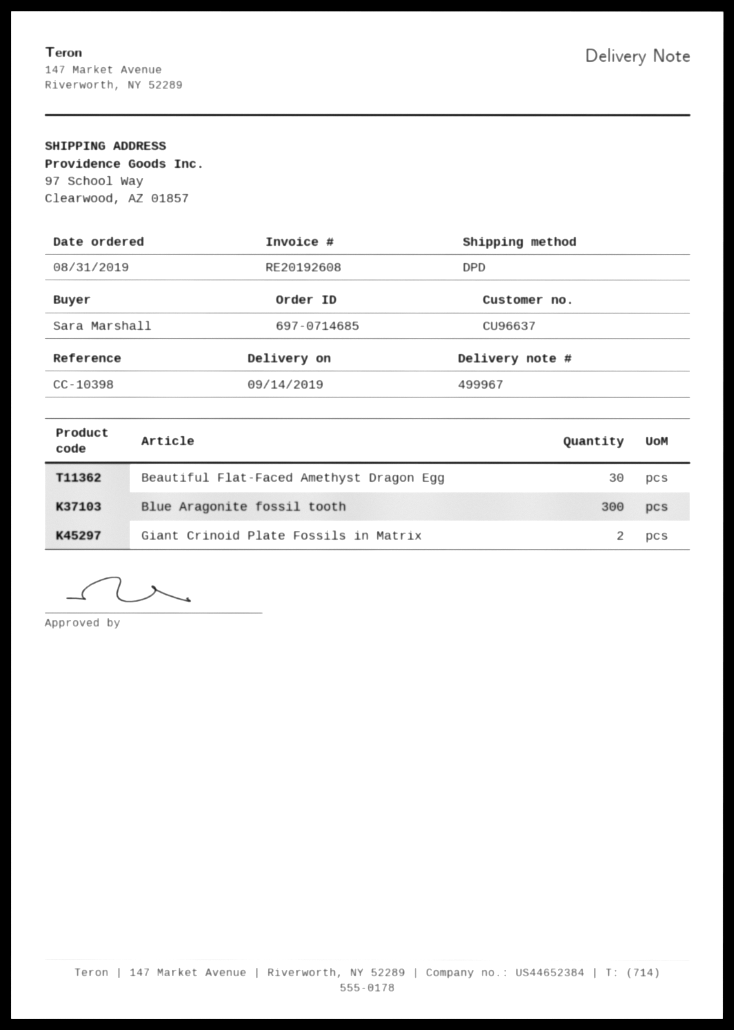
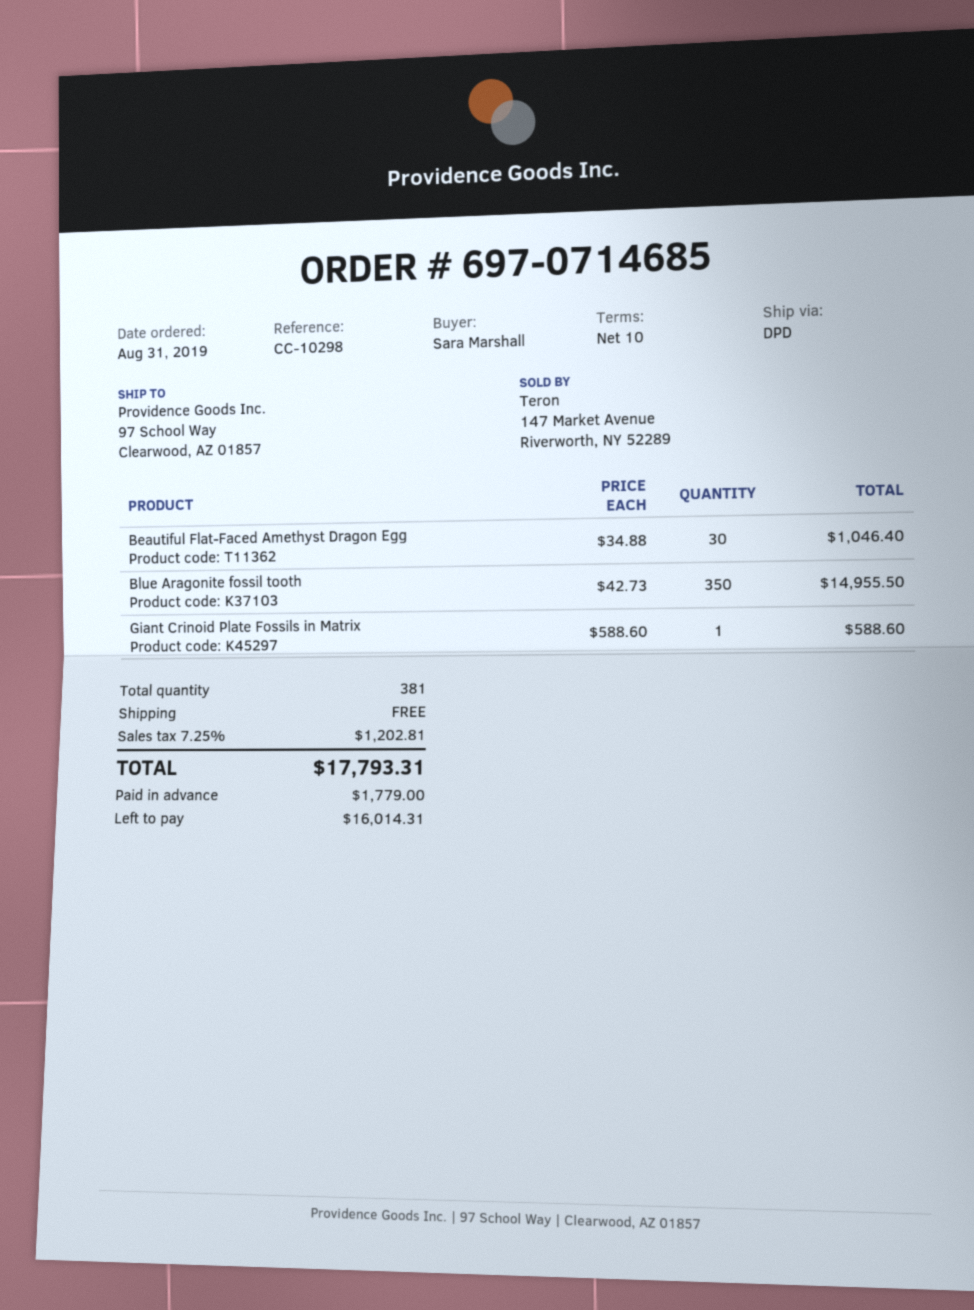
reference: CC-10398 -> CC-10298
Blue Aragonite fossil tooth: 300 -> 350
Giant Crinoid Plate Fossils in Matrix: 2 -> 1

